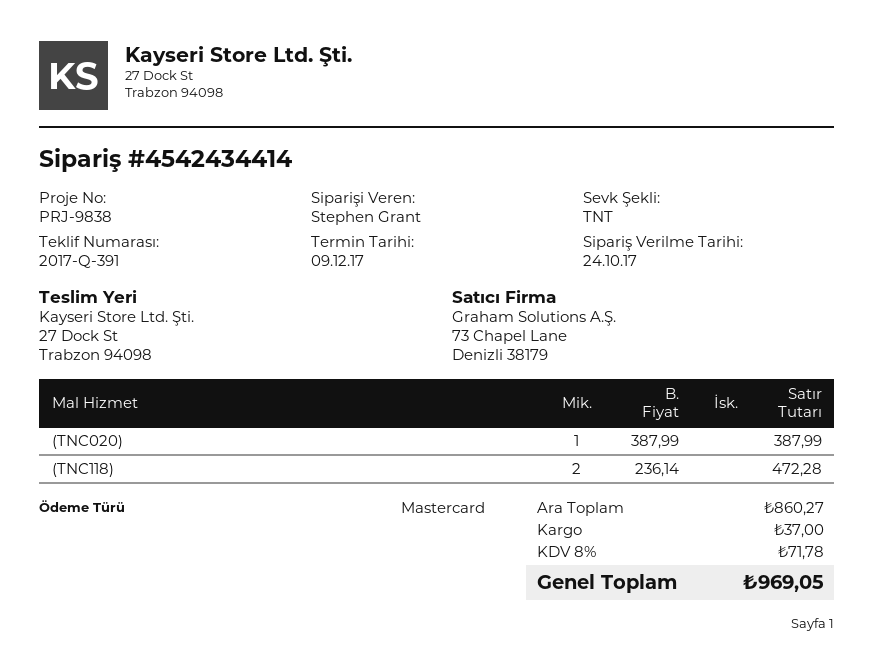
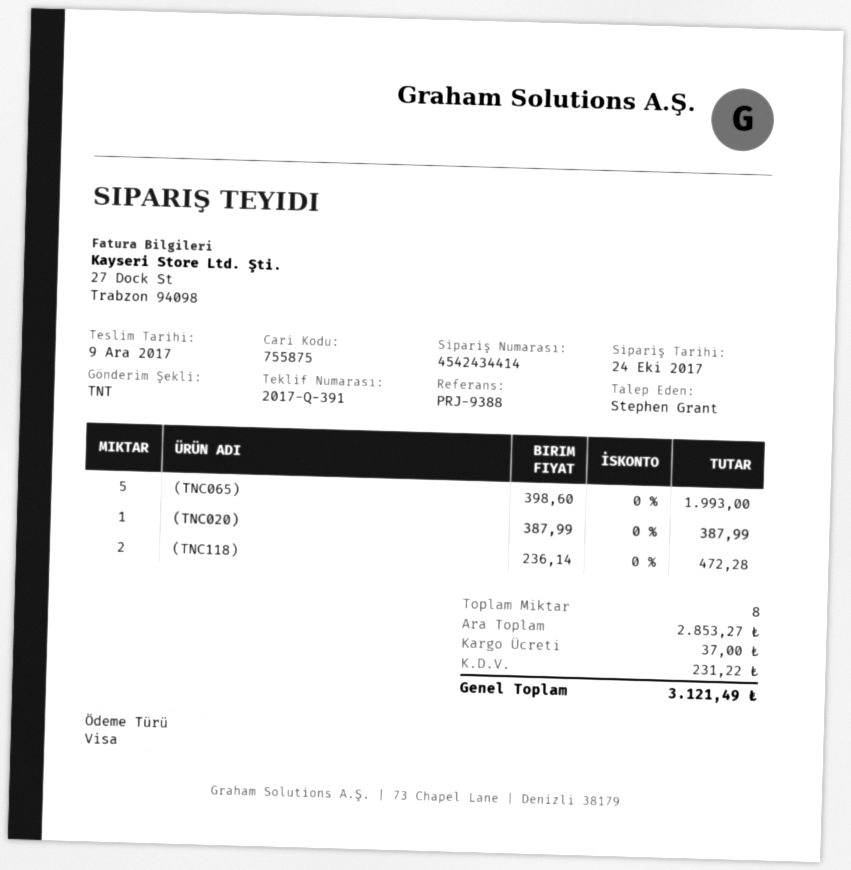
reference: PRJ-9838 -> PRJ-9388
payment method: Mastercard -> Visa
(TNC065): none -> 5 x 398.60 = 1993.00
subtotal: 860.27 -> 2853.27
tax: 71.78 -> 231.22
total: 969.05 -> 3121.49

